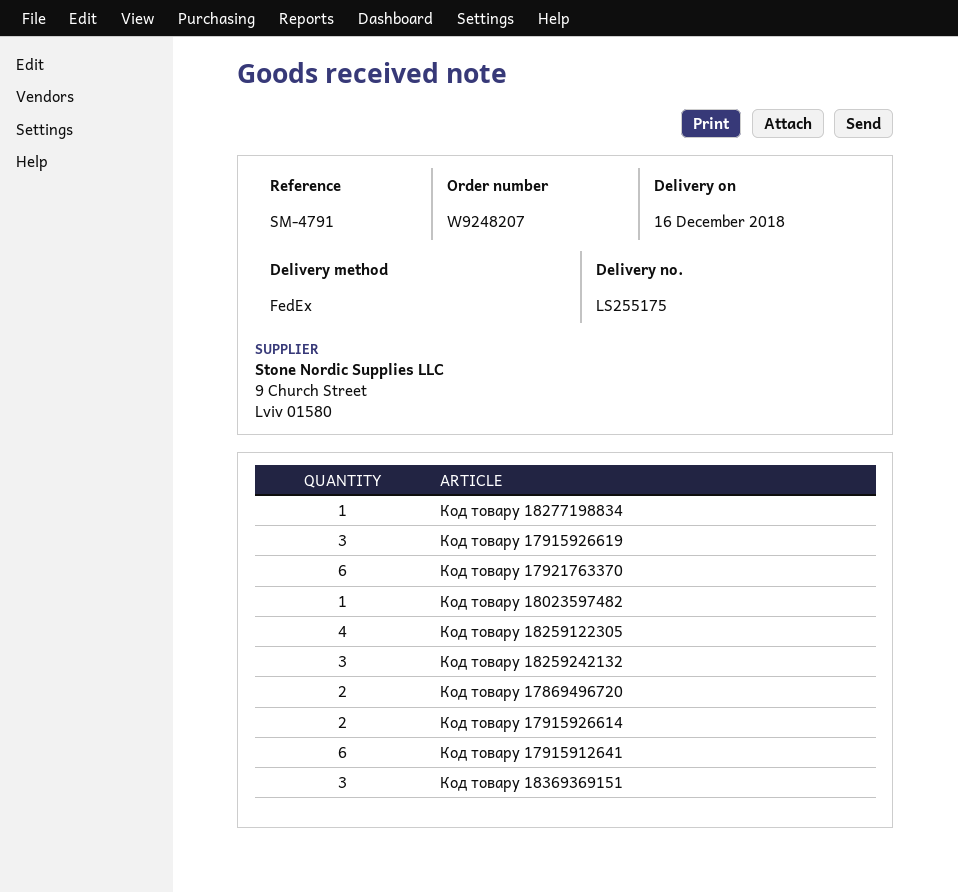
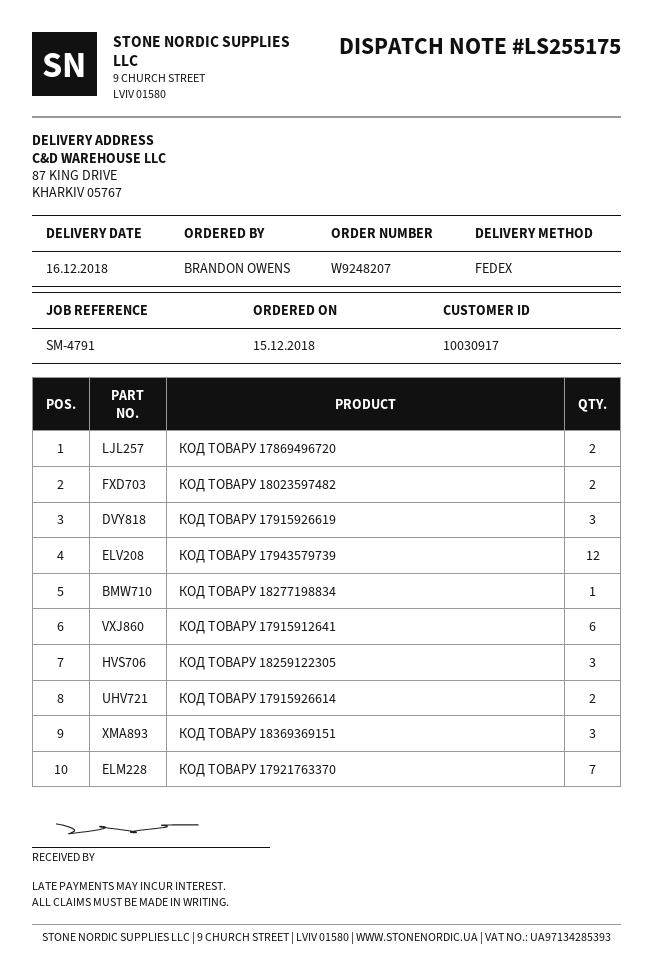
Код товару 17921763370: 6 -> 7
Код товару 18023597482: 1 -> 2
Код товару 18259122305: 4 -> 3
Код товару 18259242132: 3 -> none
КОД ТОВАРУ 17943579739: none -> 12

